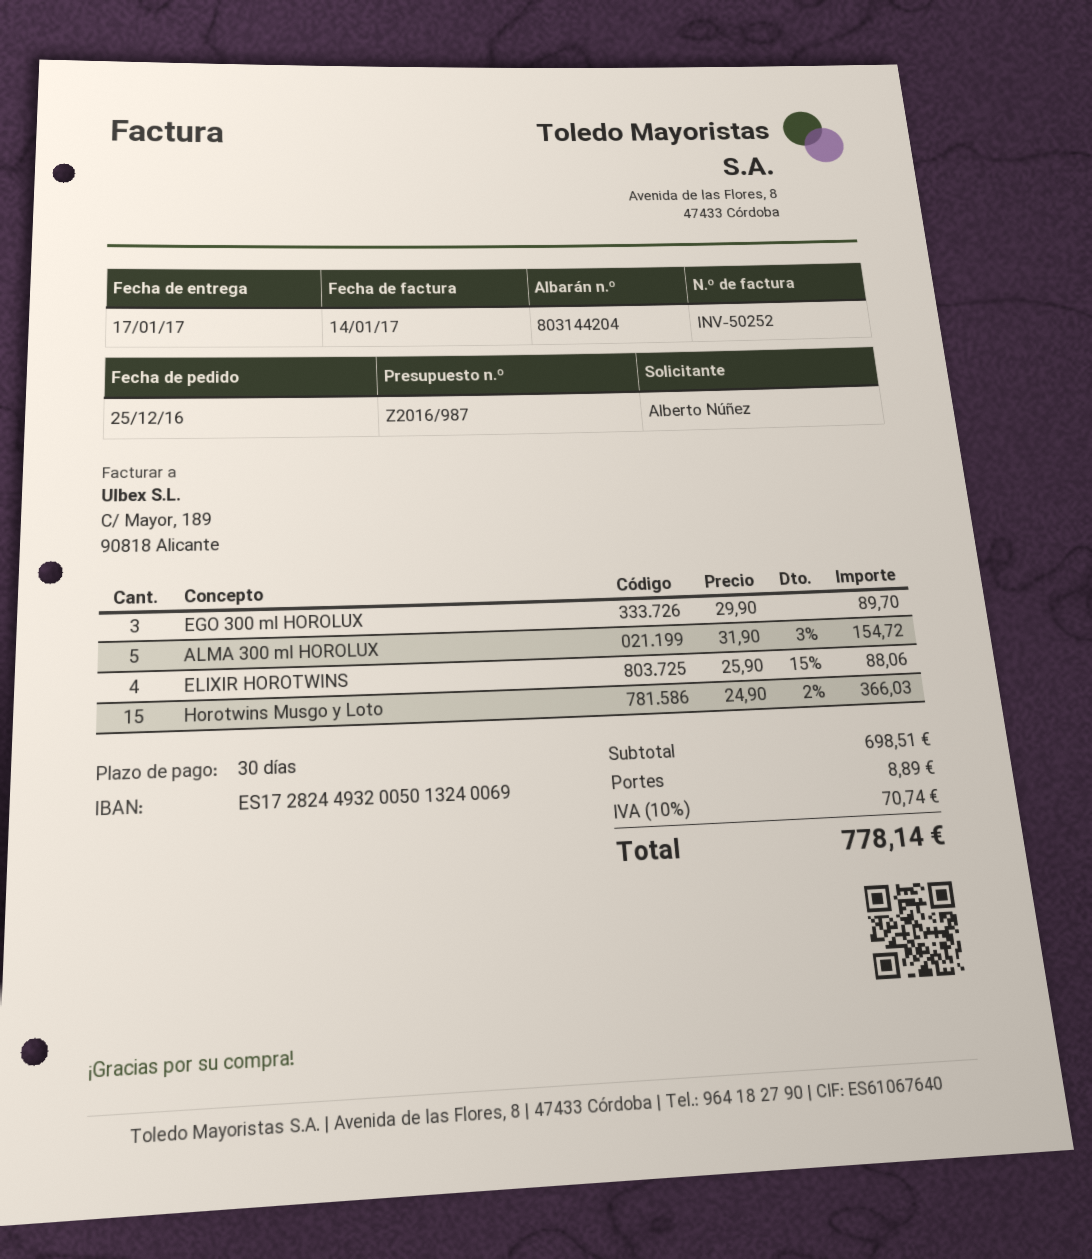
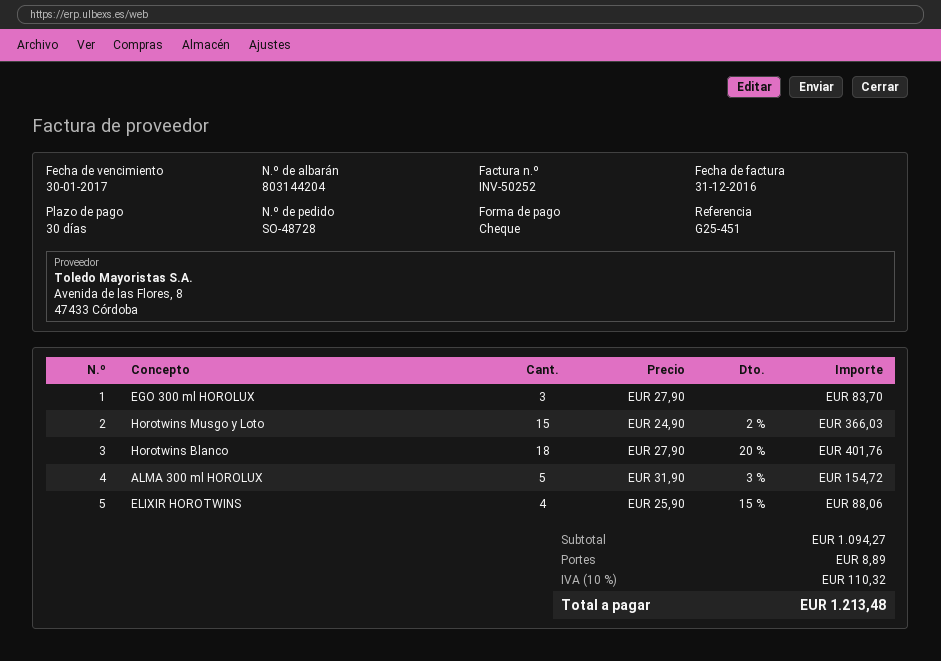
invoice date: 2017-01-14 -> 2016-12-31
EGO 300 ml HOROLUX: 3 x 29.90 = 89.70 -> 3 x 27.90 = 83.70
Horotwins Blanco: none -> 18 x 27.90 - 20% = 401.76
subtotal: 698.51 -> 1094.27
tax: 10% = 70.74 -> 10% = 110.32
total: 778.14 -> 1213.48

